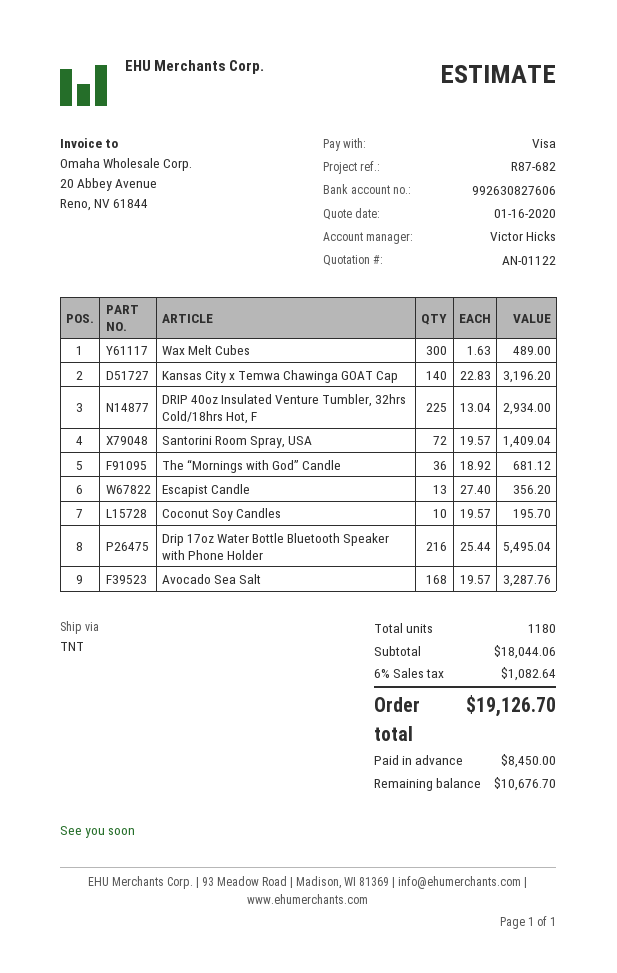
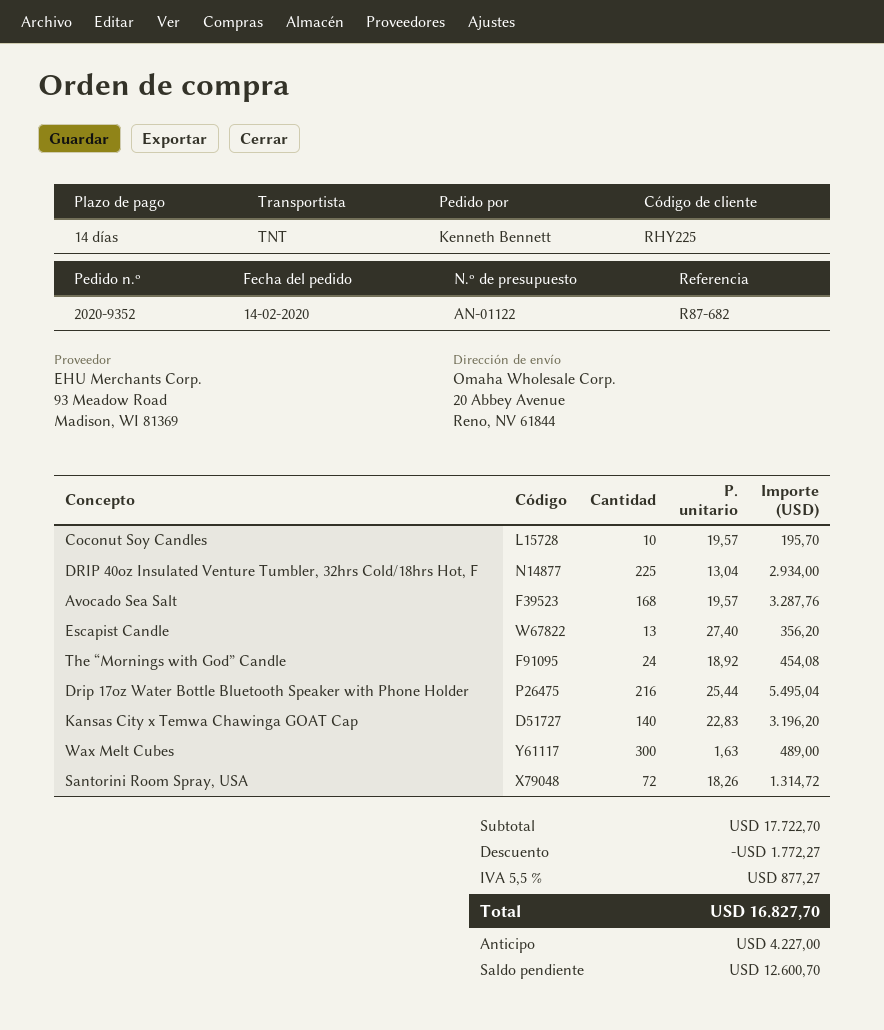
Santorini Room Spray, USA: 72 x 19.57 = 1409.04 -> 72 x 18.26 = 1314.72
The “Mornings with God” Candle: 36 x 18.92 = 681.12 -> 24 x 18.92 = 454.08
subtotal: 18044.06 -> 17722.70
discount: none -> 1772.27
tax: 6% = 1082.64 -> 5.5% = 877.27
total: 19126.70 -> 16827.70
deposit: 8450.00 -> 4227.00
balance: 10676.70 -> 12600.70

